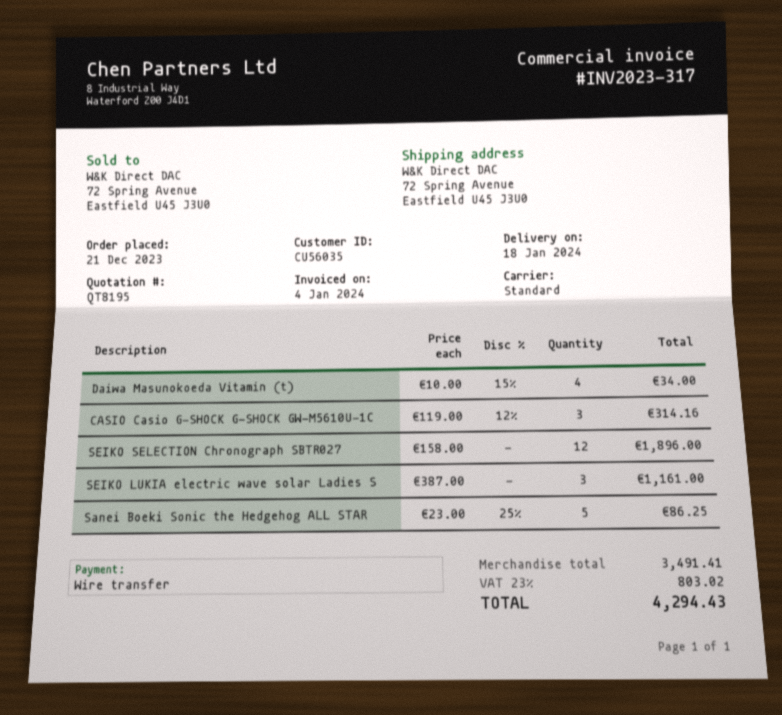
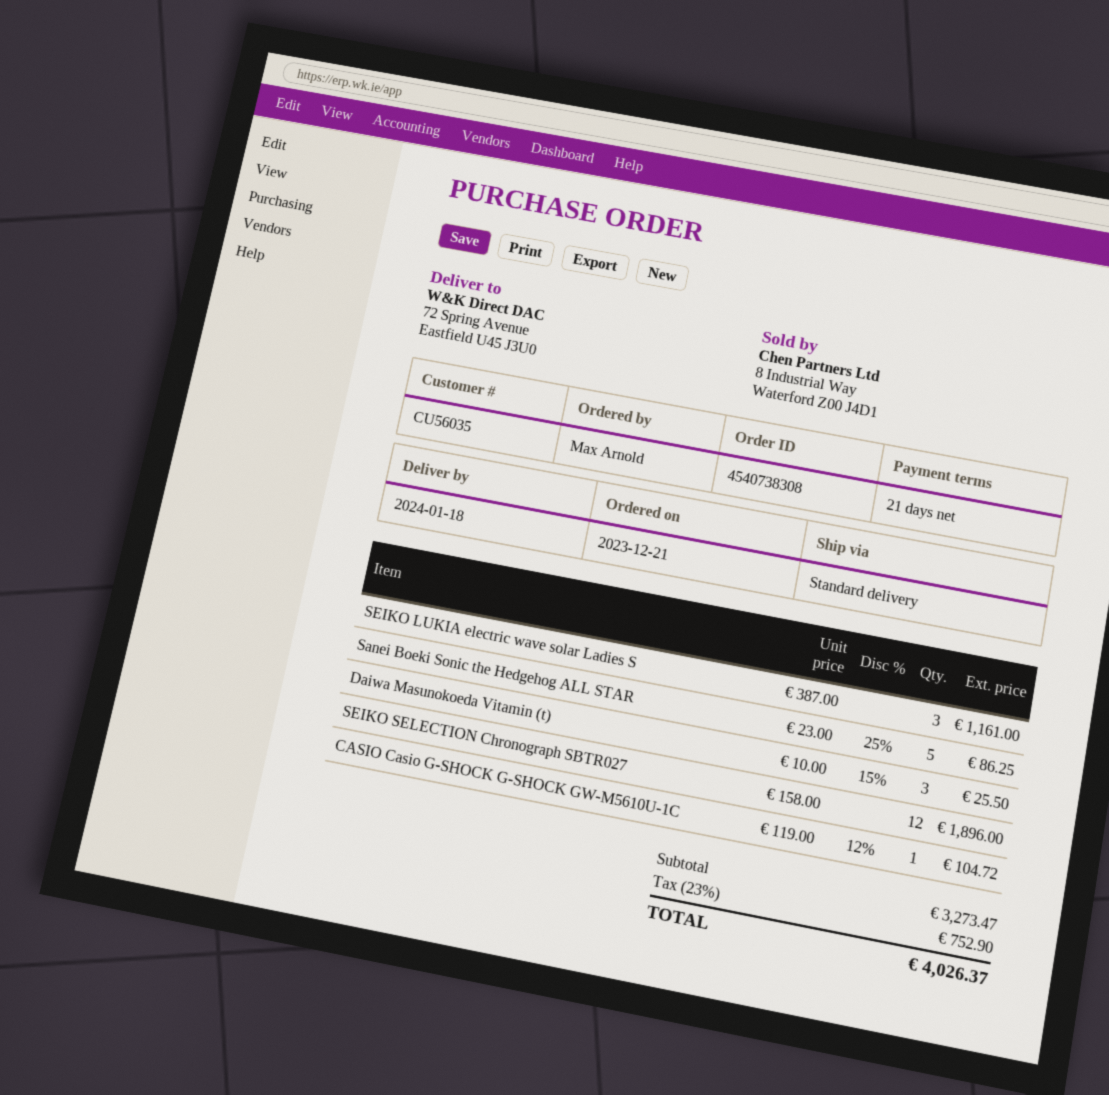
Daiwa Masunokoeda Vitamin (t): 4 x 10.00 - 15% = 34.00 -> 3 x 10.00 - 15% = 25.50
CASIO Casio G-SHOCK G-SHOCK GW-M5610U-1C: 3 x 119.00 - 12% = 314.16 -> 1 x 119.00 - 12% = 104.72
subtotal: 3491.41 -> 3273.47
tax: 23% = 803.02 -> 23% = 752.90
total: 4294.43 -> 4026.37

